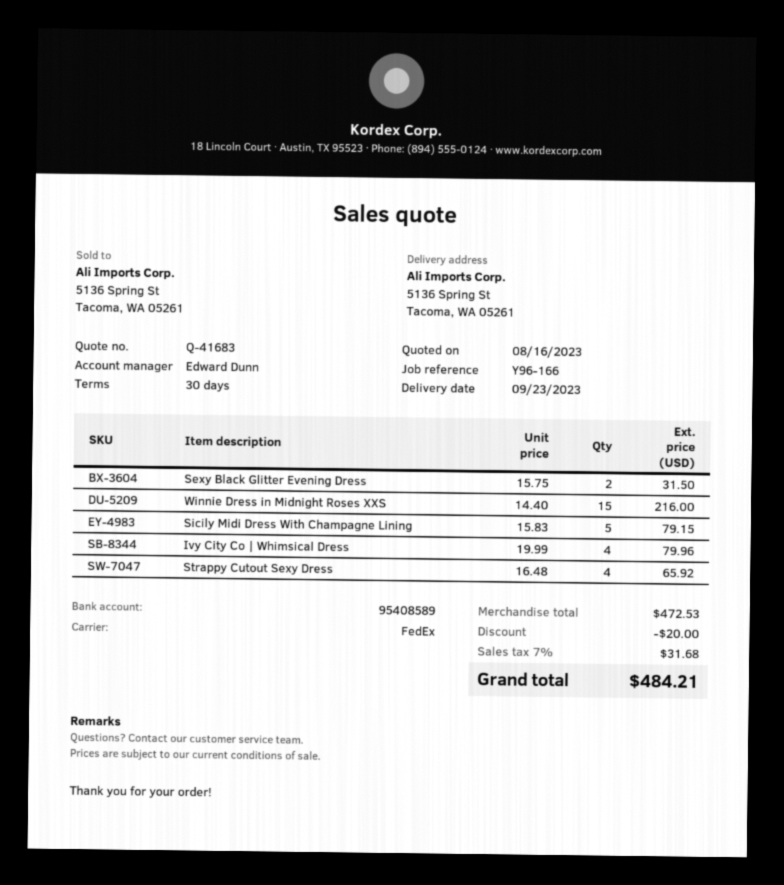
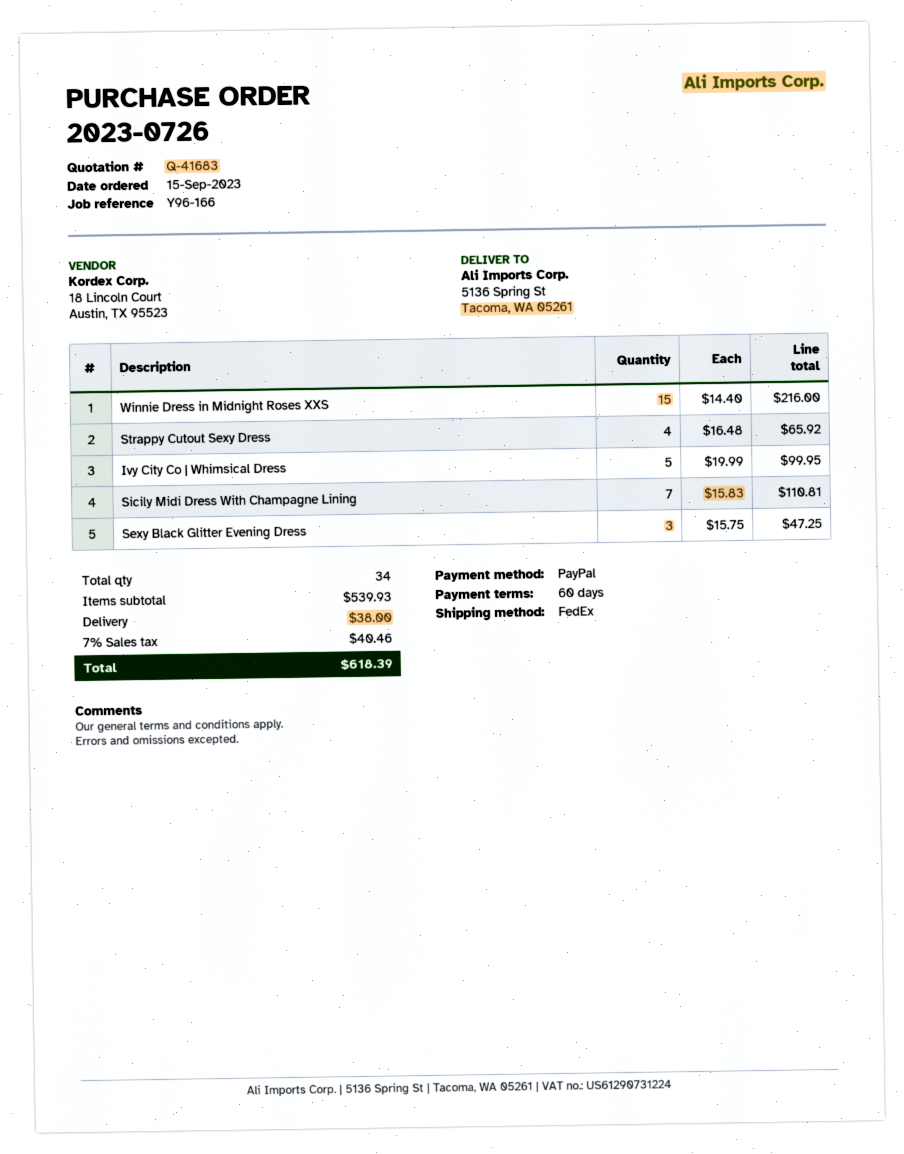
payment terms: 30 days -> 60 days
Sexy Black Glitter Evening Dress: 2 x 15.75 = 31.50 -> 3 x 15.75 = 47.25
Sicily Midi Dress With Champagne Lining: 5 x 15.83 = 79.15 -> 7 x 15.83 = 110.81
Ivy City Co | Whimsical Dress: 4 x 19.99 = 79.96 -> 5 x 19.99 = 99.95
subtotal: 472.53 -> 539.93
discount: 20.00 -> none
shipping: none -> 38.00
tax: 7% = 31.68 -> 7% = 40.46
total: 484.21 -> 618.39

